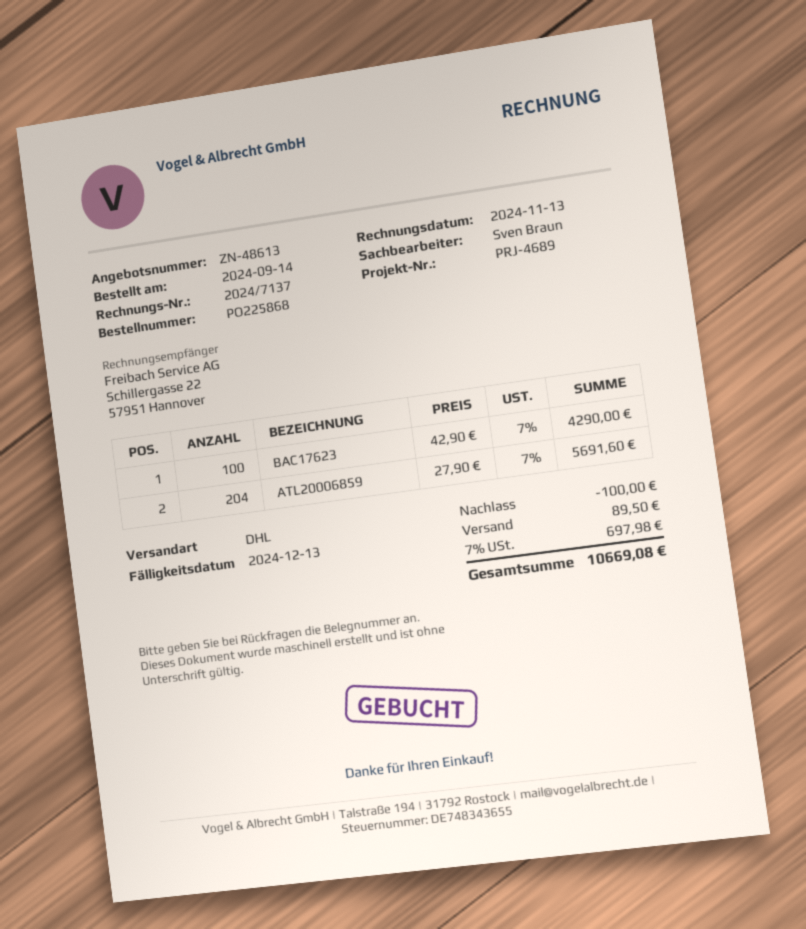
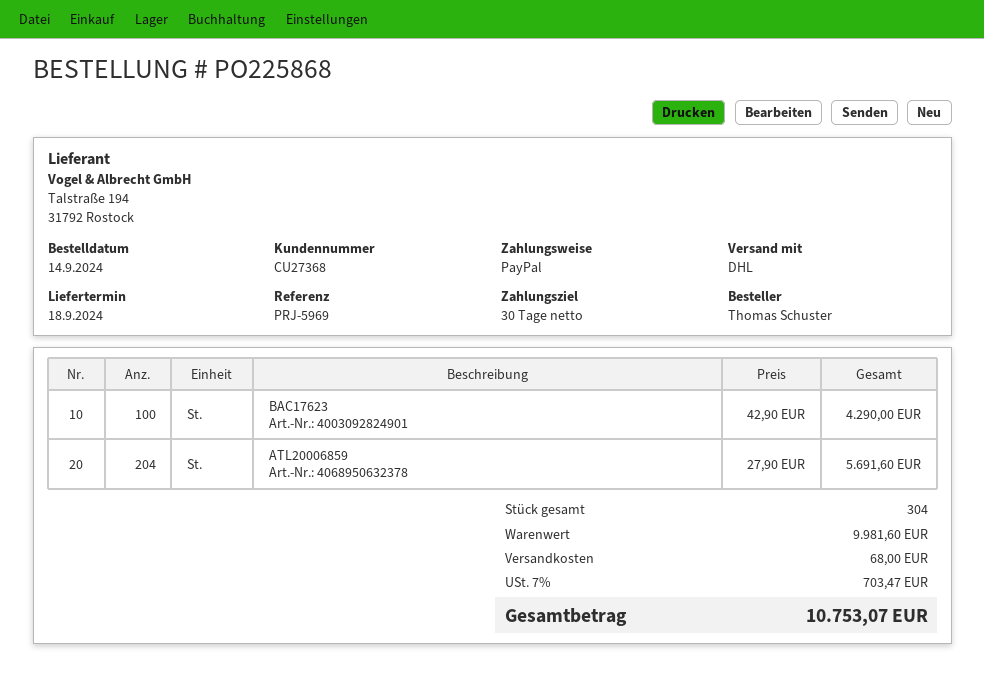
reference: PRJ-4689 -> PRJ-5969
discount: 100.00 -> none
shipping: 89.50 -> 68.00
tax: 7% = 697.98 -> 7% = 703.47
total: 10669.08 -> 10753.07

